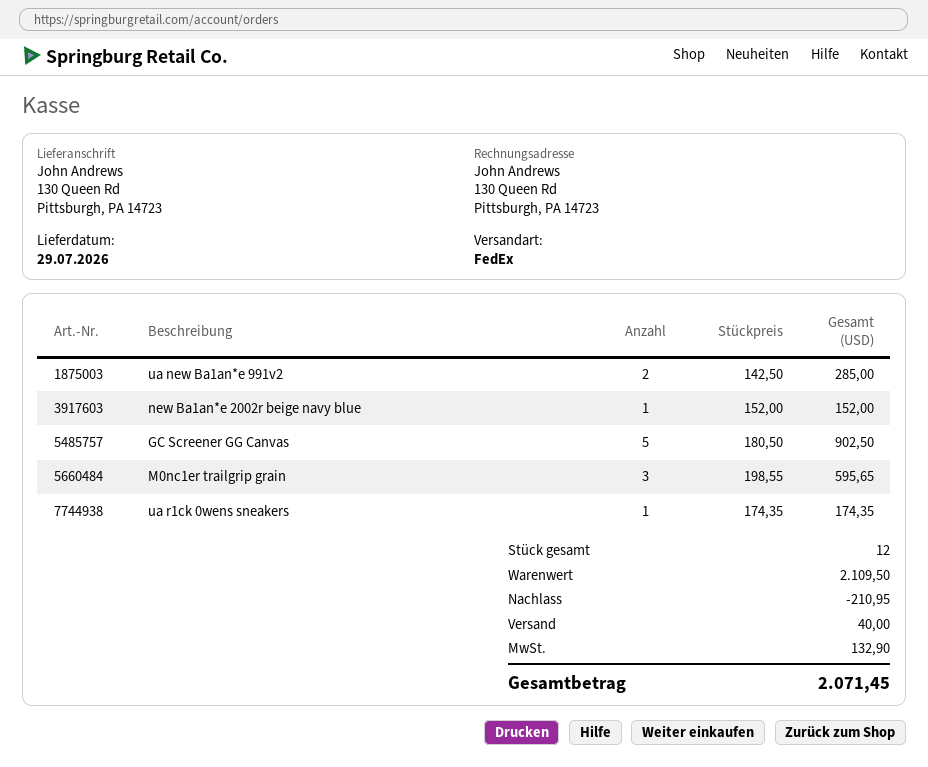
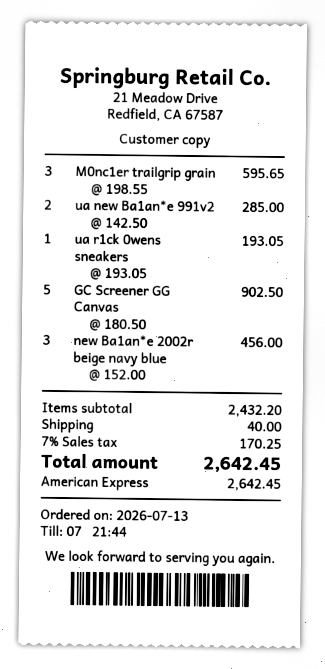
new Ba1an*e 2002r beige navy blue: 1 x 152.00 = 152.00 -> 3 x 152.00 = 456.00
ua r1ck 0wens sneakers: 1 x 174.35 = 174.35 -> 1 x 193.05 = 193.05
subtotal: 2109.50 -> 2432.20
discount: 210.95 -> none
tax: 132.90 -> 170.25
total: 2071.45 -> 2642.45

